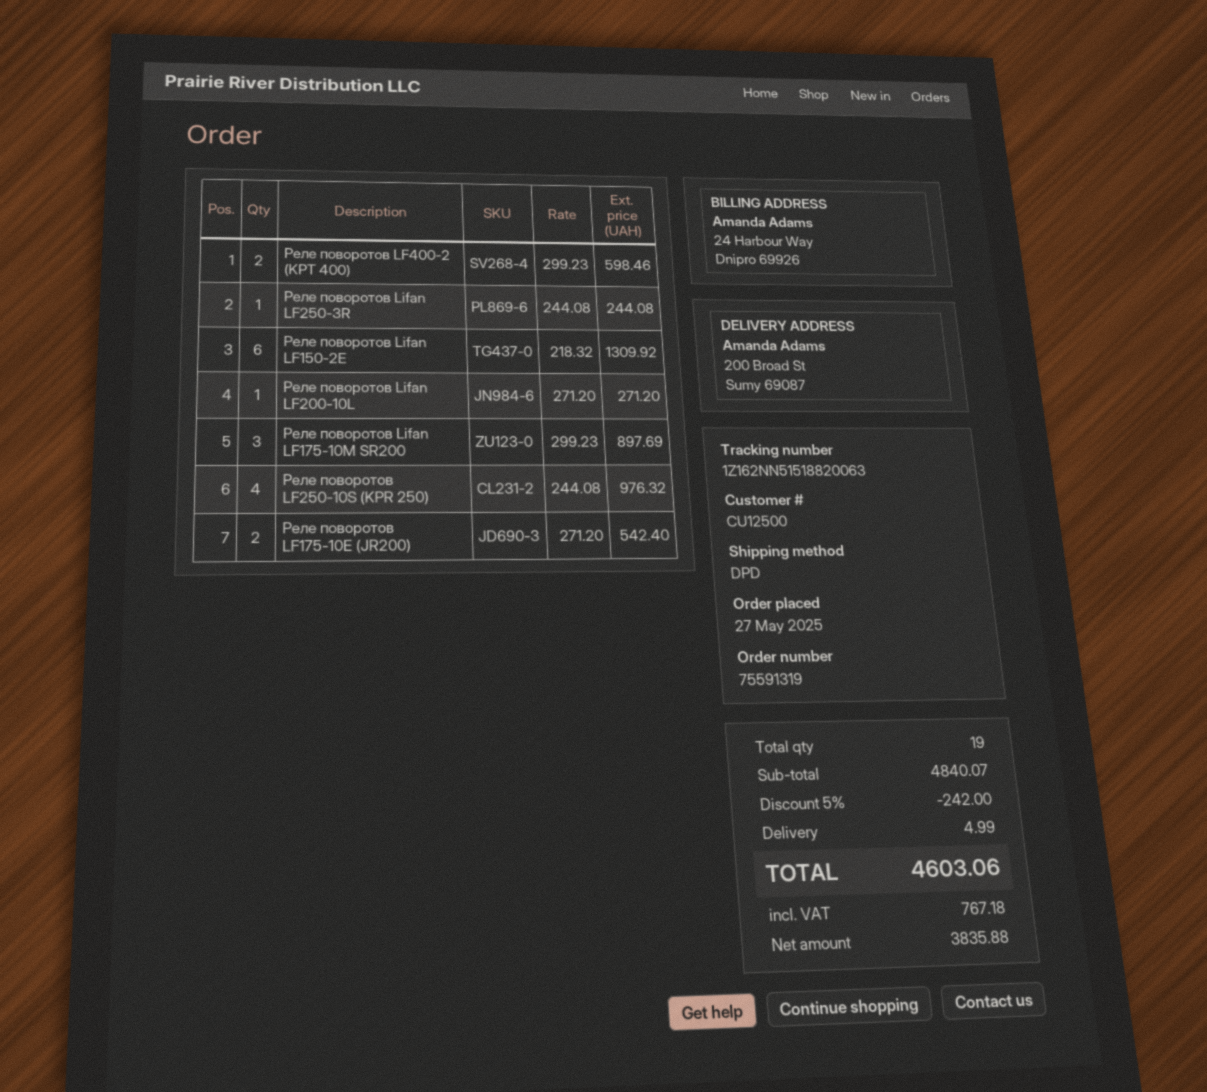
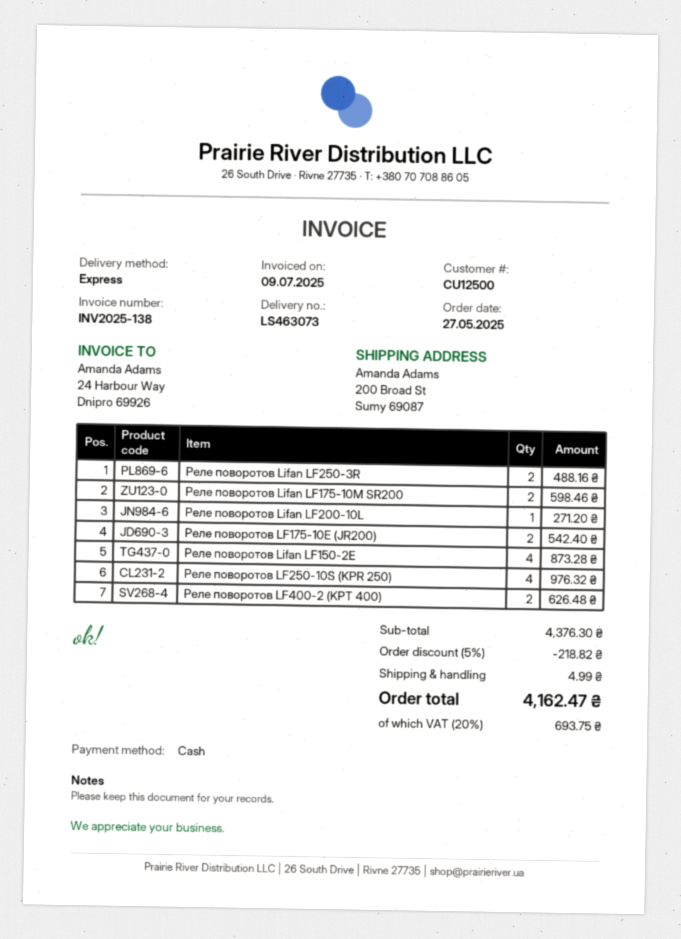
shipping method: DPD -> express
Реле поворотов LF400-2 (KPT 400): 2 for 598.46 -> 2 for 626.48
Реле поворотов Lifan LF250-3R: 1 for 244.08 -> 2 for 488.16
Реле поворотов Lifan LF150-2E: 6 for 1309.92 -> 4 for 873.28
Реле поворотов Lifan LF175-10M SR200: 3 for 897.69 -> 2 for 598.46
subtotal: 4840.07 -> 4376.30
discount: 5% = 242.00 -> 5% = 218.82
tax: 767.18 -> 693.75
total: 4603.06 -> 4162.47

